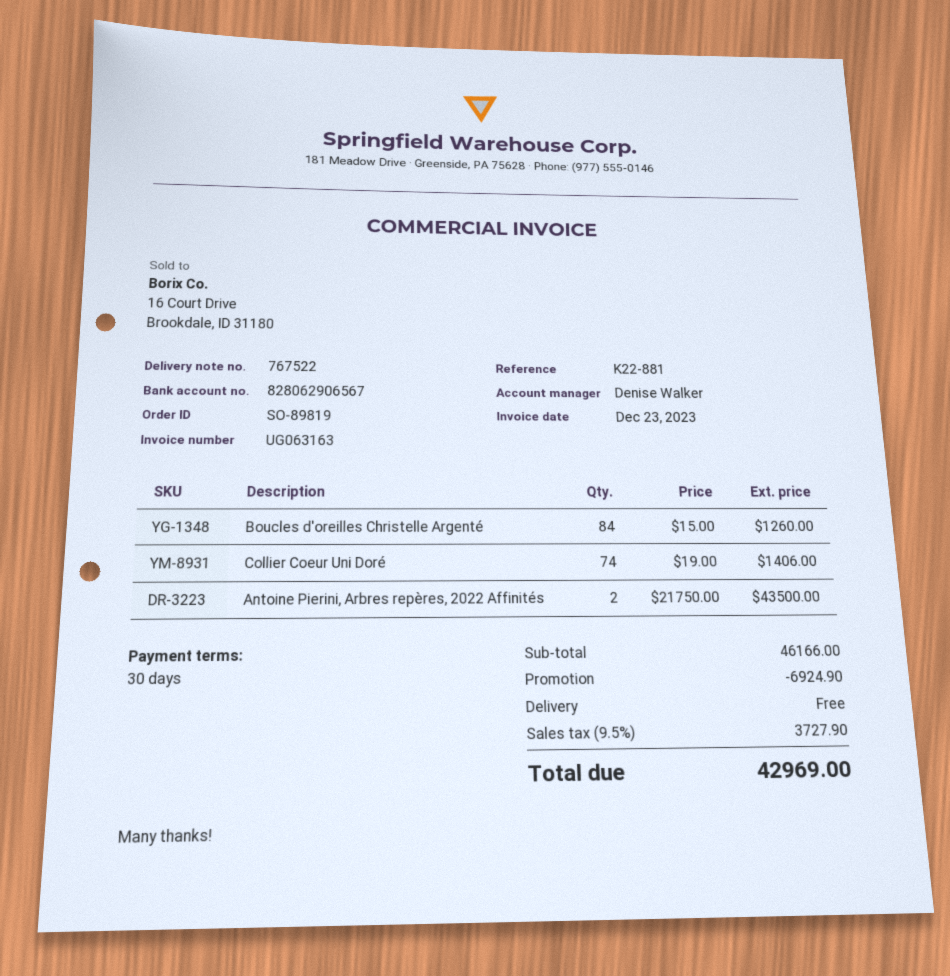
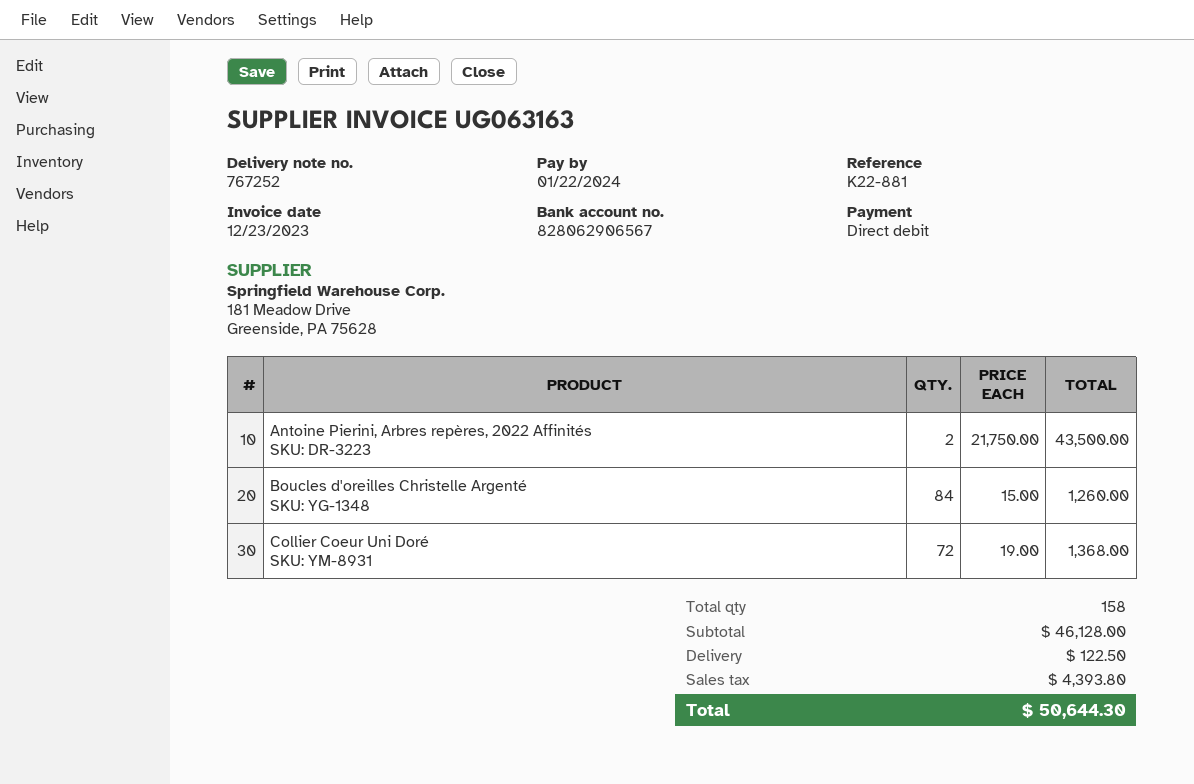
delivery note number: 767522 -> 767252
Collier Coeur Uni Doré: 74 x 19.00 = 1406.00 -> 72 x 19.00 = 1368.00
subtotal: 46166.00 -> 46128.00
discount: 6924.90 -> none
shipping: 0.00 -> 122.50
tax: 3727.90 -> 4393.80
total: 42969.00 -> 50644.30

